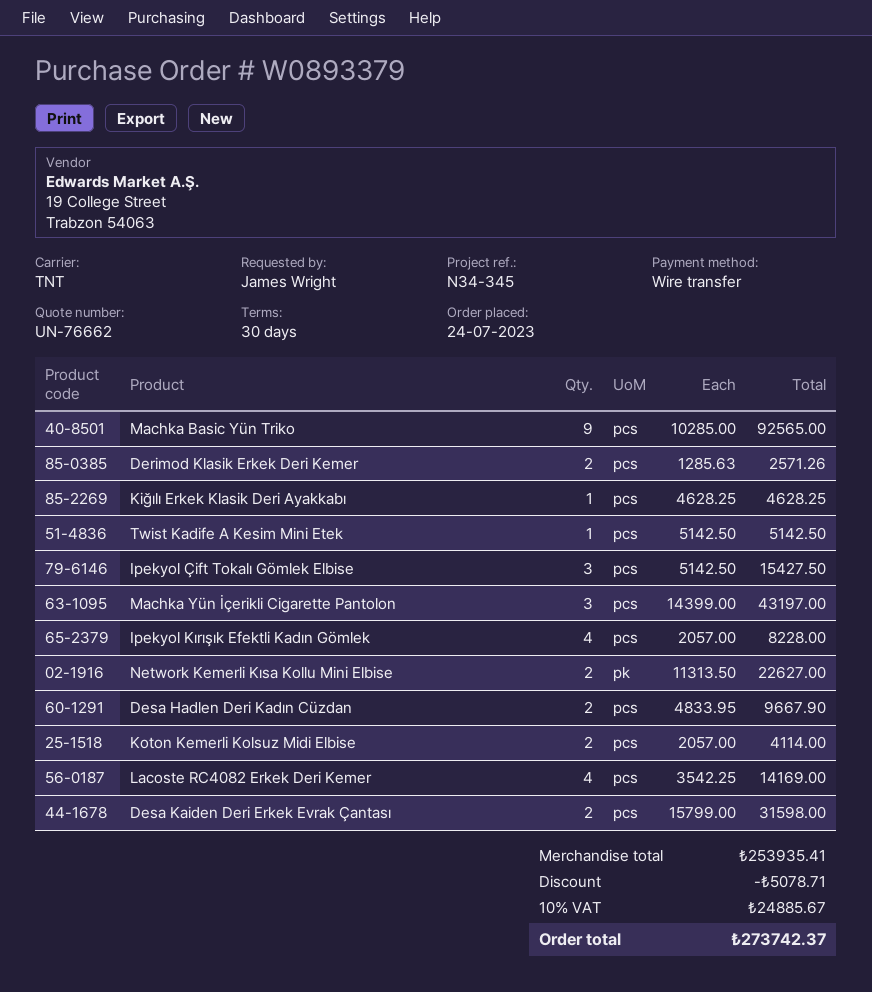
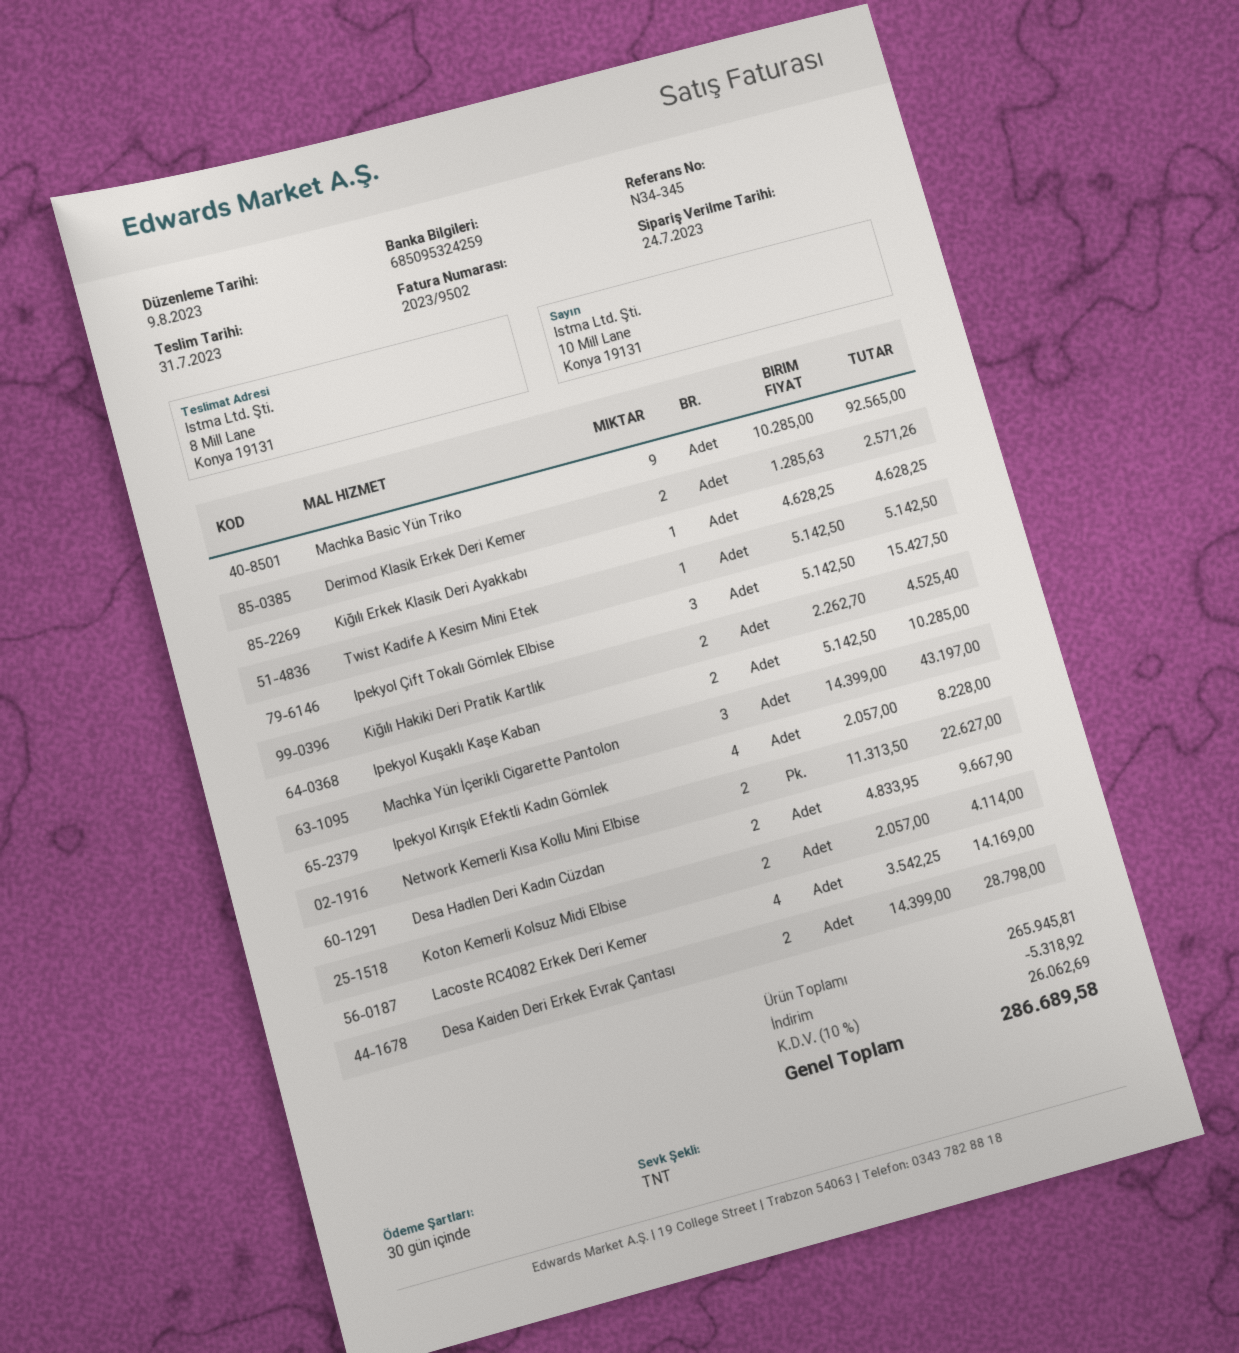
Desa Kaiden Deri Erkek Evrak Çantası: 2 x 15799.00 = 31598.00 -> 2 x 14399.00 = 28798.00
Kiğılı Hakiki Deri Pratik Kartlık: none -> 2 x 2262.70 = 4525.40
Ipekyol Kuşaklı Kaşe Kaban: none -> 2 x 5142.50 = 10285.00
subtotal: 253935.41 -> 265945.81
discount: 5078.71 -> 5318.92
tax: 10% = 24885.67 -> 10% = 26062.69
total: 273742.37 -> 286689.58

